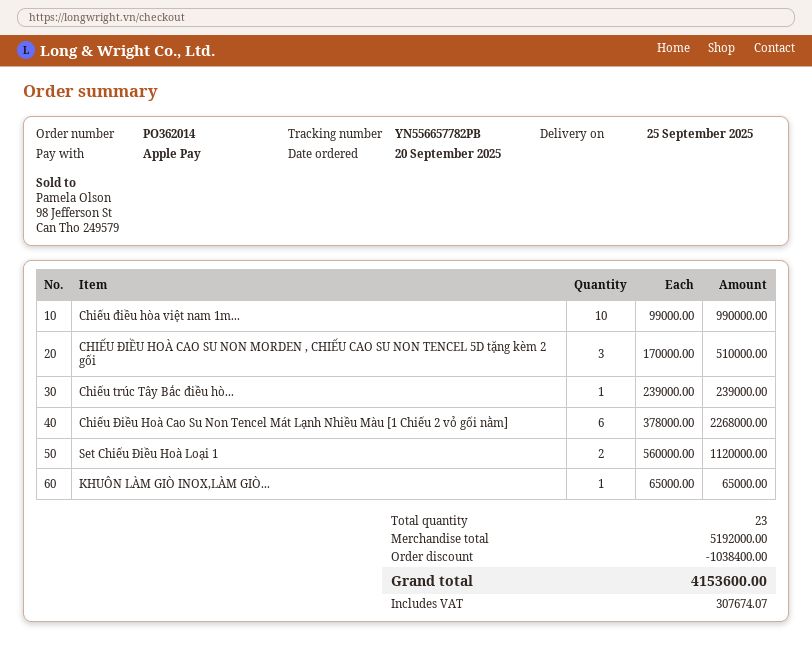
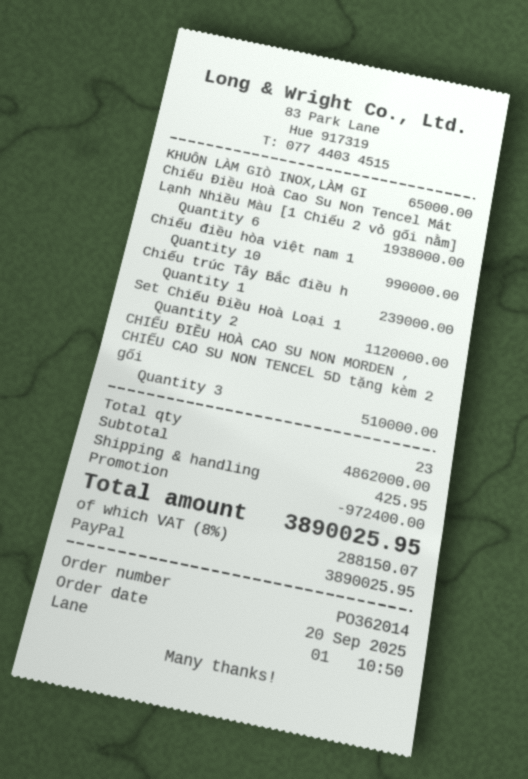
payment method: Apple Pay -> PayPal
Chiếu Điều Hoà Cao Su Non Tencel Mát Lạnh Nhiều Màu [1 Chiếu 2 vỏ gối nằm]: 6 for 2268000.00 -> 6 for 1938000.00
subtotal: 5192000.00 -> 4862000.00
discount: 1038400.00 -> 972400.00
shipping: none -> 425.95
tax: 307674.07 -> 288150.07
total: 4153600.00 -> 3890025.95

